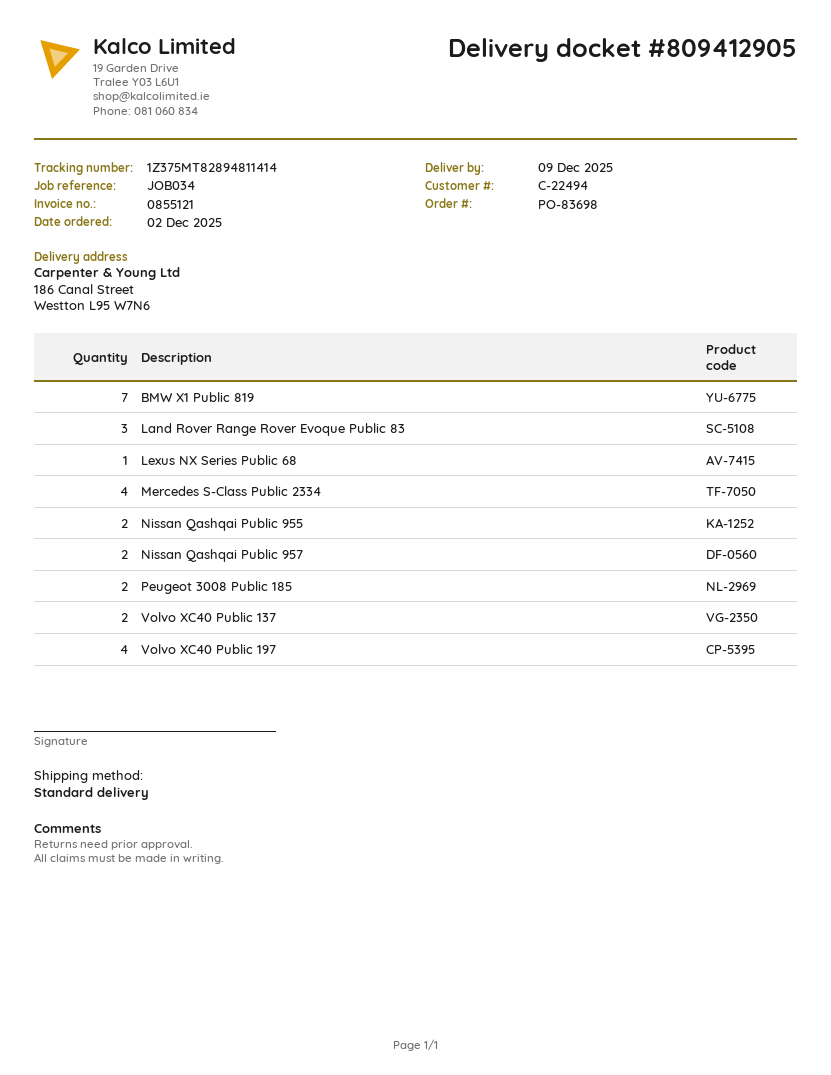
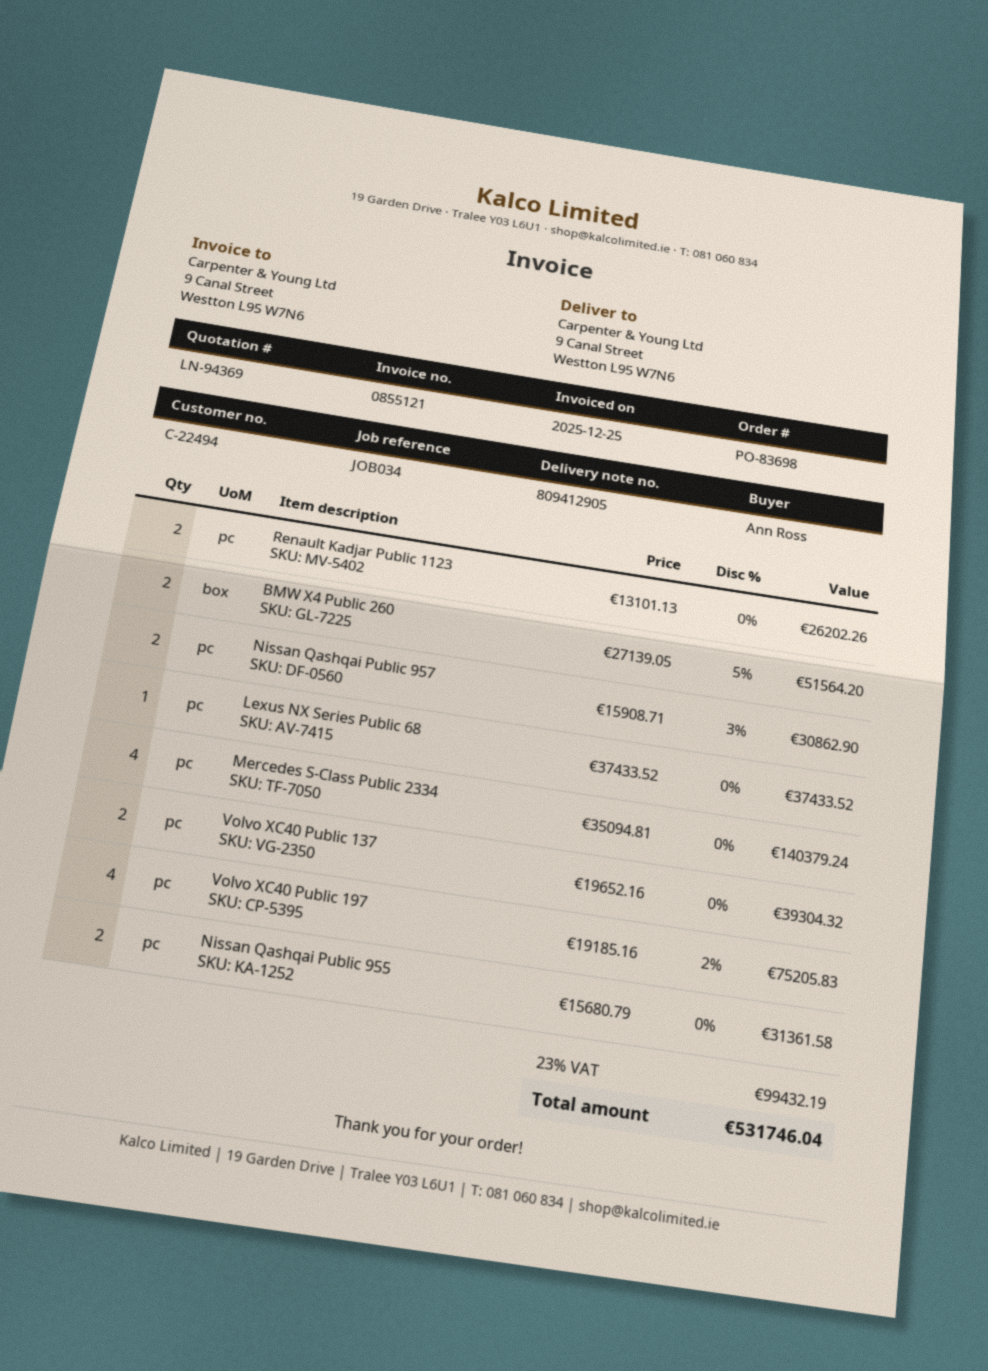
ship to: 186 Canal Street, Westton L95 W7N6 -> 9 Canal Street, Westton L95 W7N6
BMW X1 Public 819: 7 -> none
Land Rover Range Rover Evoque Public 83: 3 -> none
Peugeot 3008 Public 185: 2 -> none
Renault Kadjar Public 1123: none -> 2
BMW X4 Public 260: none -> 2

